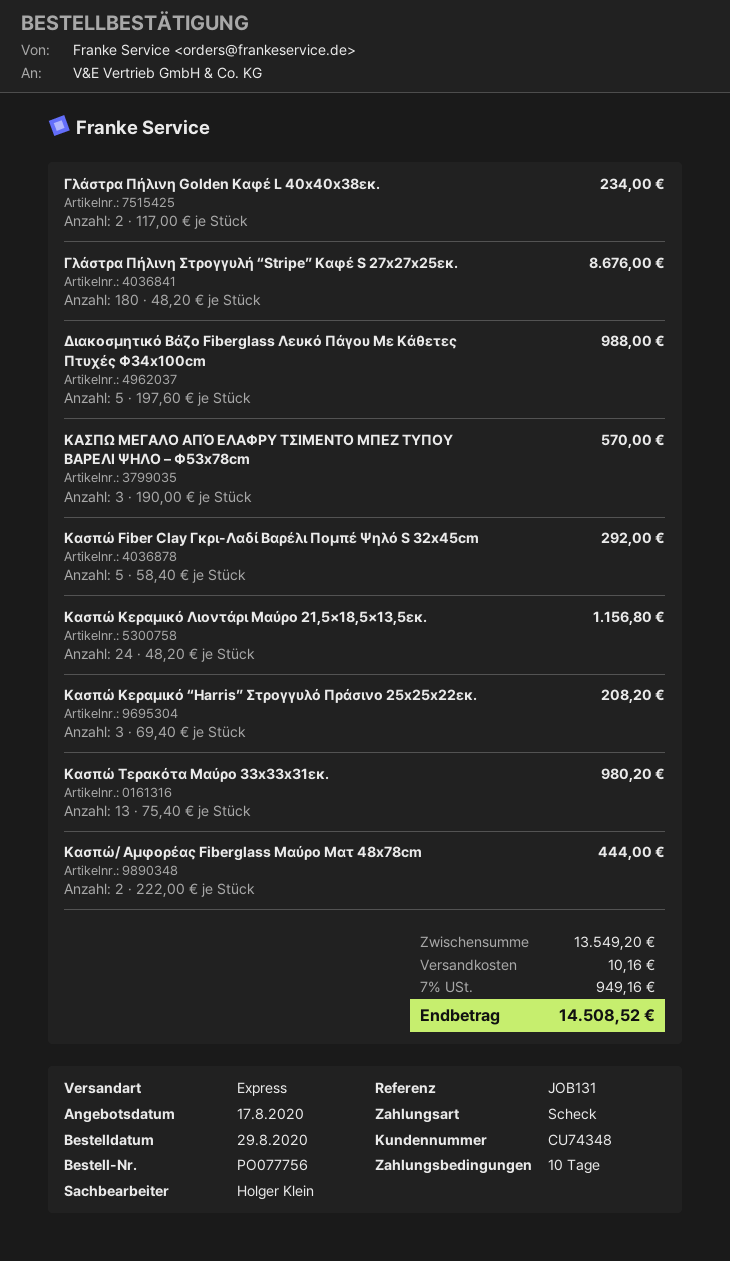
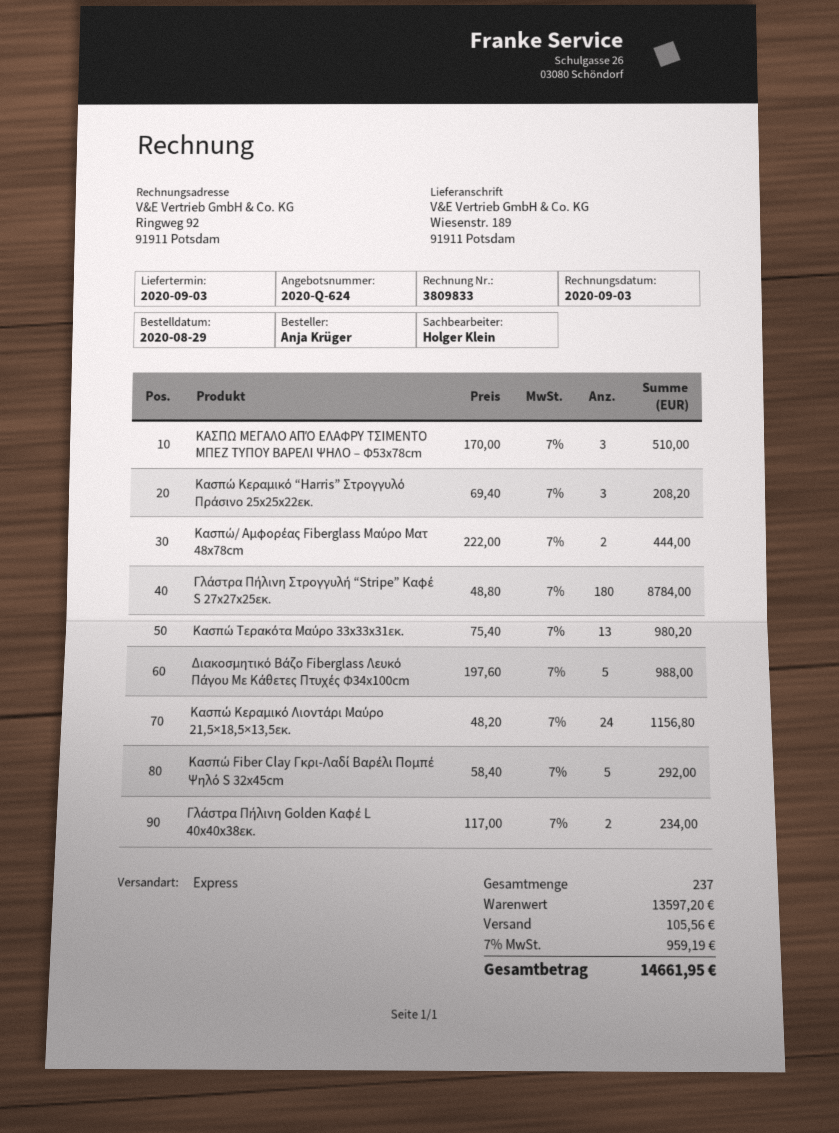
Γλάστρα Πήλινη Στρογγυλή “Stripe” Καφέ S 27x27x25εκ.: 180 x 48.20 = 8676.00 -> 180 x 48.80 = 8784.00
ΚΑΣΠΩ ΜΕΓΑΛΟ ΑΠΌ ΕΛΑΦΡΥ ΤΣΙΜΕΝΤΟ ΜΠΕΖ ΤΥΠΟΥ ΒΑΡΕΛΙ ΨΗΛΟ – Φ53x78cm: 3 x 190.00 = 570.00 -> 3 x 170.00 = 510.00
subtotal: 13549.20 -> 13597.20
shipping: 10.16 -> 105.56
tax: 7% = 949.16 -> 7% = 959.19
total: 14508.52 -> 14661.95

